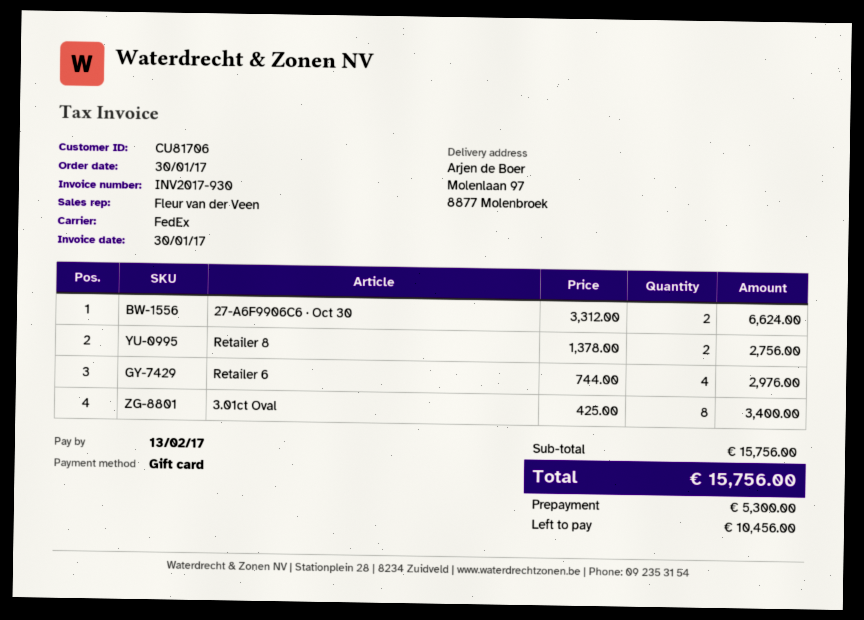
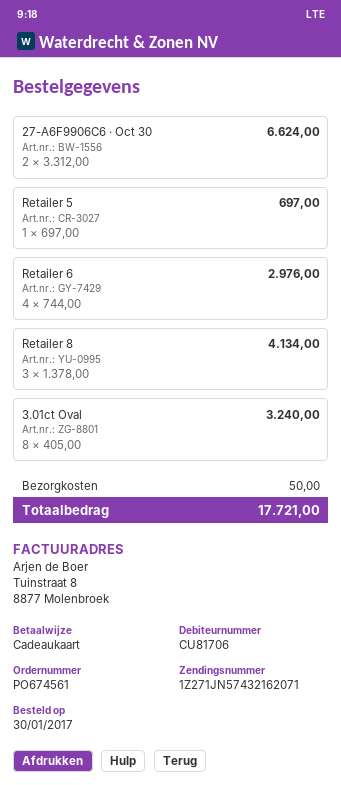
Retailer 8: 2 x 1378.00 = 2756.00 -> 3 x 1378.00 = 4134.00
3.01ct Oval: 8 x 425.00 = 3400.00 -> 8 x 405.00 = 3240.00
Retailer 5: none -> 1 x 697.00 = 697.00
shipping: none -> 50.00
total: 15756.00 -> 17721.00

